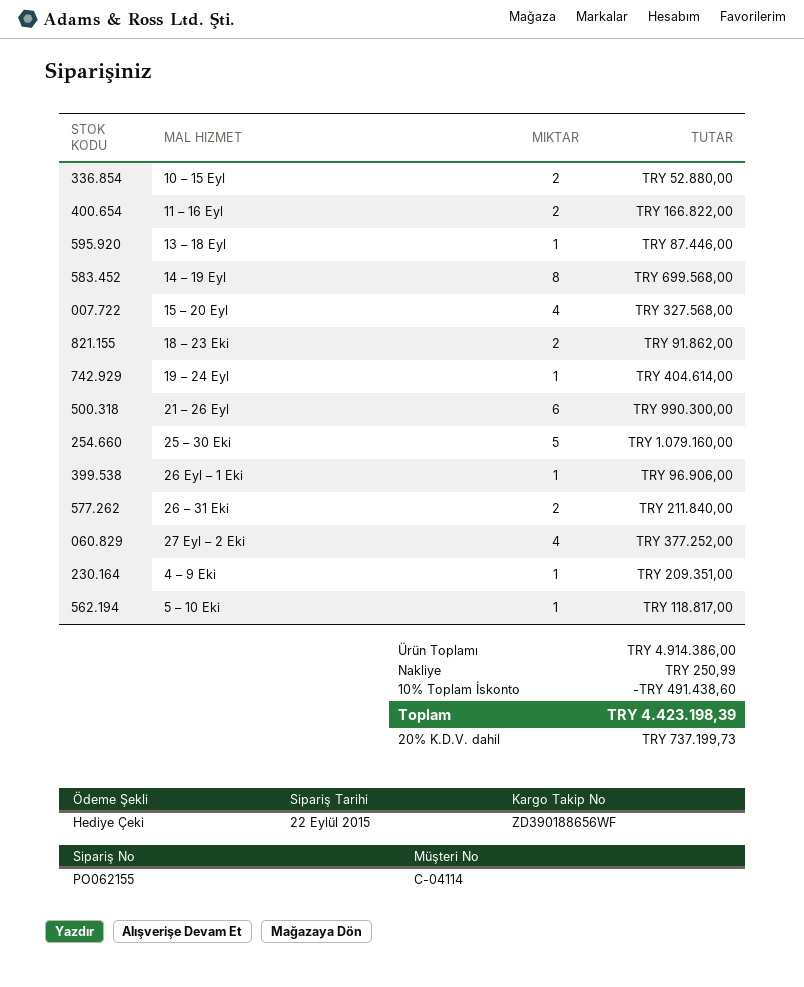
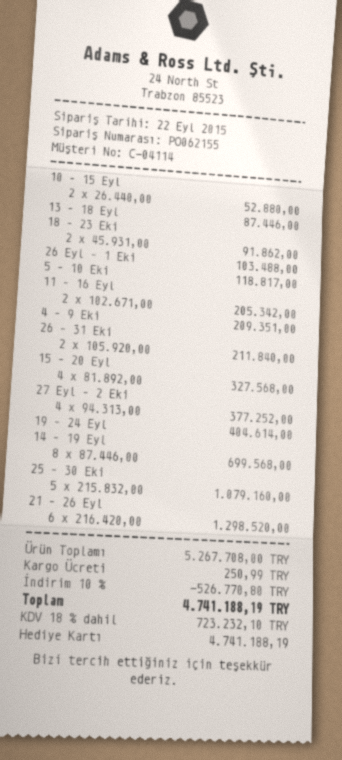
11 – 16 Eyl: 2 for 166822.00 -> 2 for 205342.00
21 – 26 Eyl: 6 for 990300.00 -> 6 for 1298520.00
26 Eyl – 1 Eki: 1 for 96906.00 -> 1 for 103488.00
subtotal: 4914386.00 -> 5267708.00
discount: 10% = 491438.60 -> 10% = 526770.80
tax: 20% = 737199.73 -> 18% = 723232.10
total: 4423198.39 -> 4741188.19

